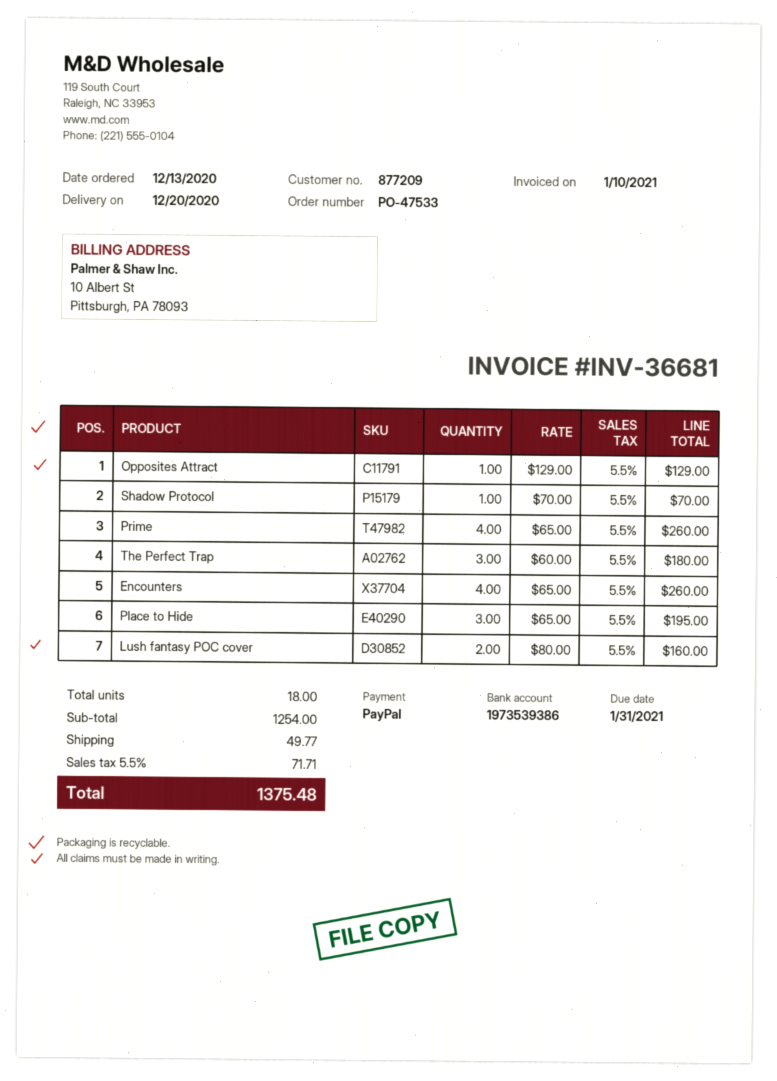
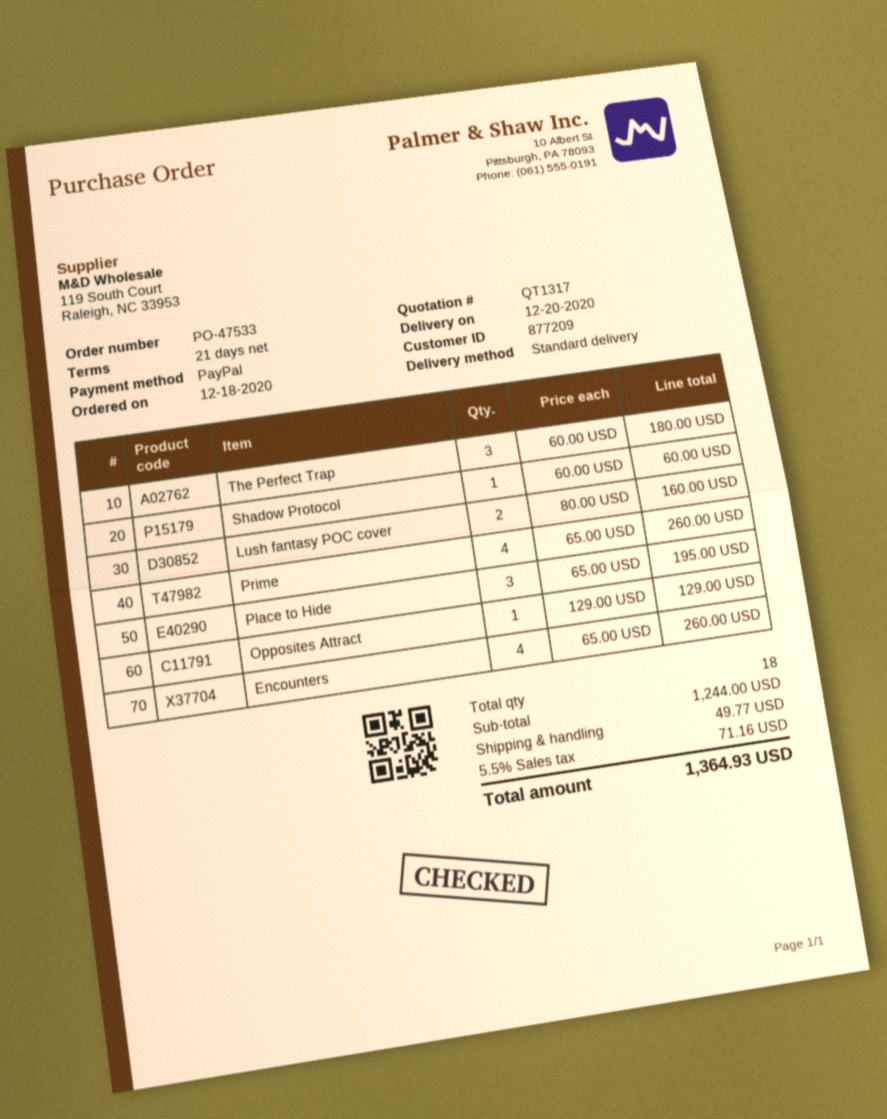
order date: 2020-12-13 -> 2020-12-18
Shadow Protocol: 1 x 70.00 = 70.00 -> 1 x 60.00 = 60.00
subtotal: 1254.00 -> 1244.00
tax: 5.5% = 71.71 -> 5.5% = 71.16
total: 1375.48 -> 1364.93

